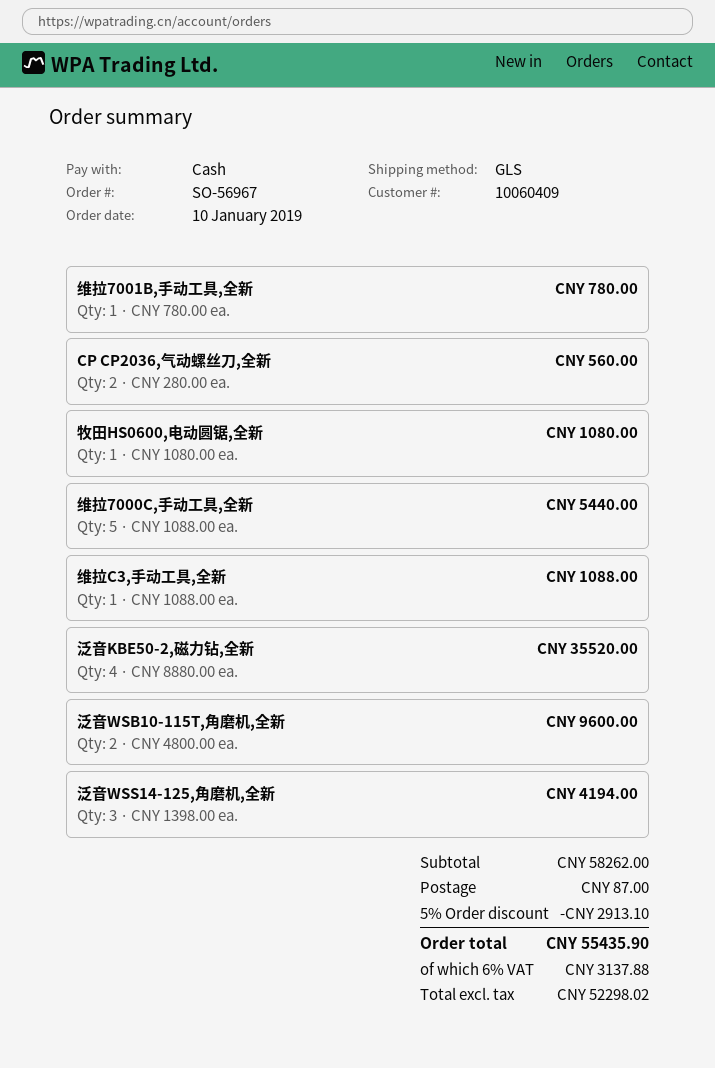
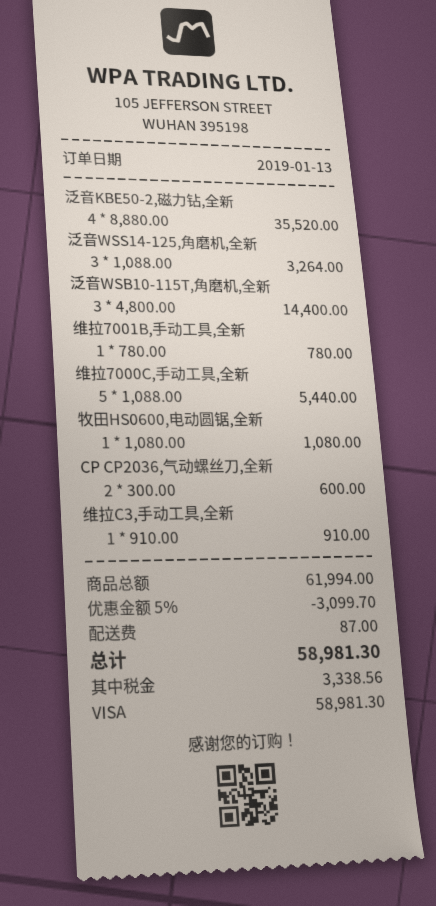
order date: 2019-01-10 -> 2019-01-13
payment method: cash -> Visa
CP CP2036,气动螺丝刀,全新: 2 x 280.00 = 560.00 -> 2 x 300.00 = 600.00
维拉C3,手动工具,全新: 1 x 1088.00 = 1088.00 -> 1 x 910.00 = 910.00
泛音WSB10-115T,角磨机,全新: 2 x 4800.00 = 9600.00 -> 3 x 4800.00 = 14400.00
泛音WSS14-125,角磨机,全新: 3 x 1398.00 = 4194.00 -> 3 x 1088.00 = 3264.00
subtotal: 58262.00 -> 61994.00
discount: 5% = 2913.10 -> 5% = 3099.70
tax: 3137.88 -> 3338.56
total: 55435.90 -> 58981.30

